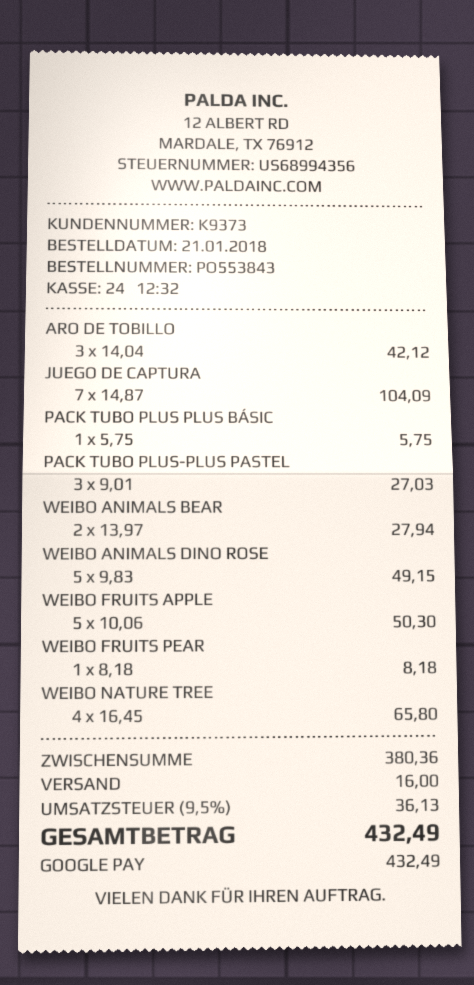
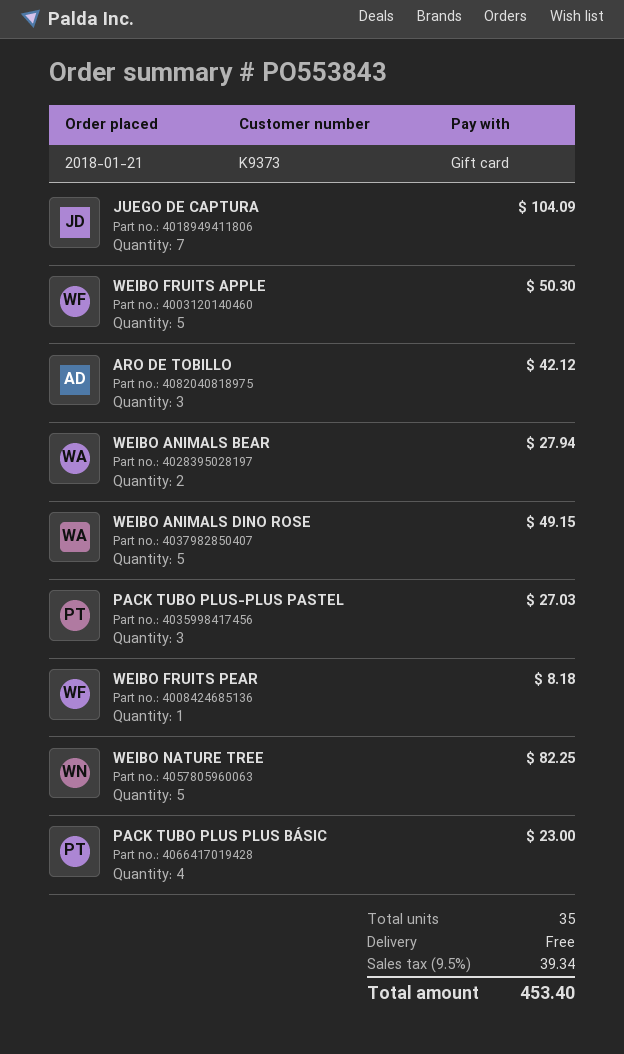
payment method: Google Pay -> gift card
PACK TUBO PLUS PLUS BÁSIC: 1 for 5.75 -> 4 for 23.00
WEIBO NATURE TREE: 4 for 65.80 -> 5 for 82.25
shipping: 16.00 -> 0.00
tax: 9.5% = 36.13 -> 9.5% = 39.34
total: 432.49 -> 453.40

